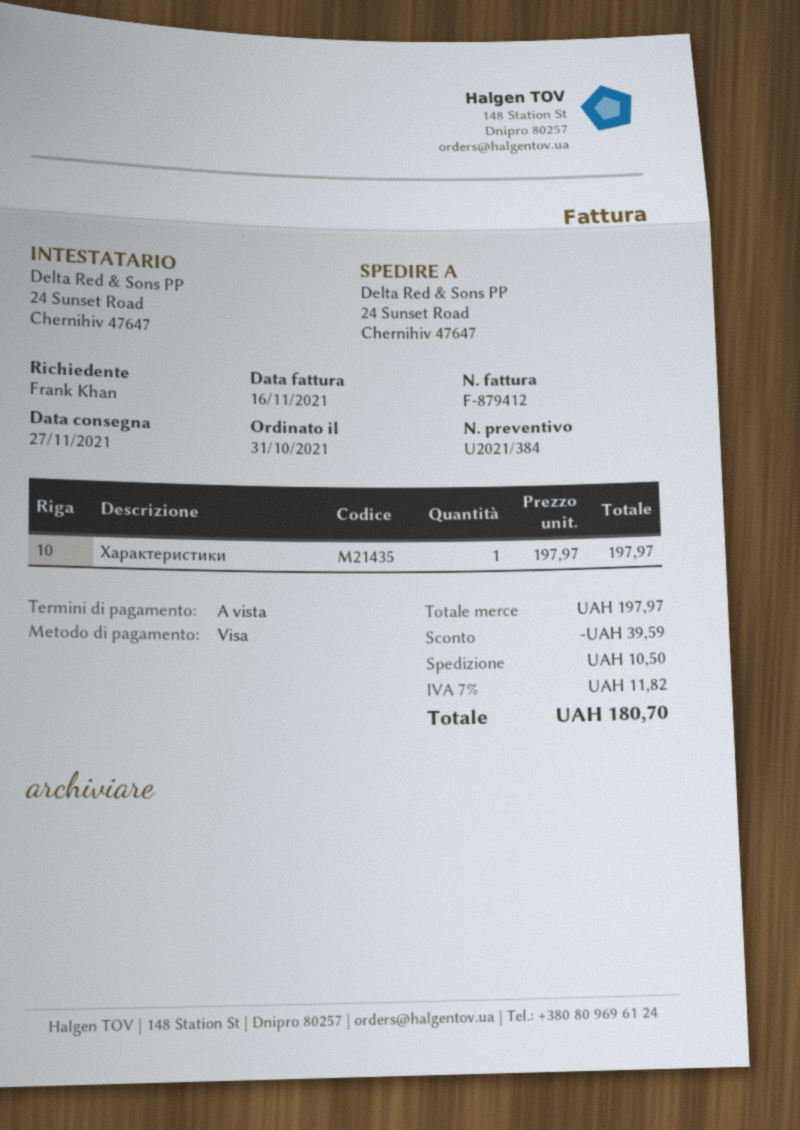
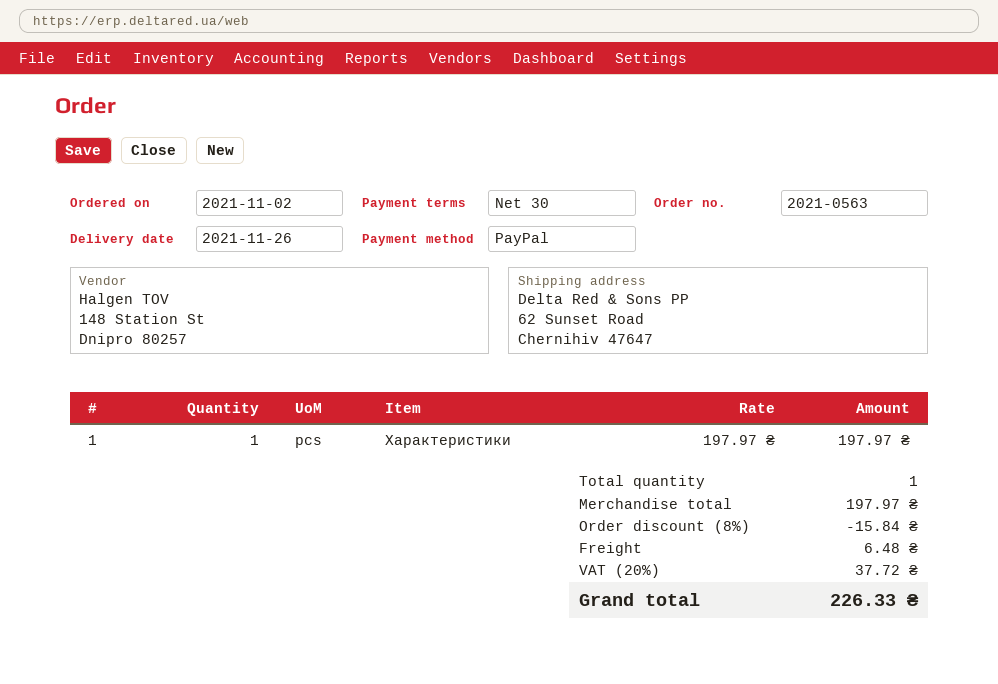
order date: 2021-10-31 -> 2021-11-02
delivery date: 2021-11-27 -> 2021-11-26
payment terms: on receipt -> 30 days
payment method: Visa -> PayPal
ship to: 24 Sunset Road, Chernihiv 47647 -> 62 Sunset Road, Chernihiv 47647
discount: 39.59 -> 15.84
shipping: 10.50 -> 6.48
tax: 7% = 11.82 -> 20% = 37.72
total: 180.70 -> 226.33

